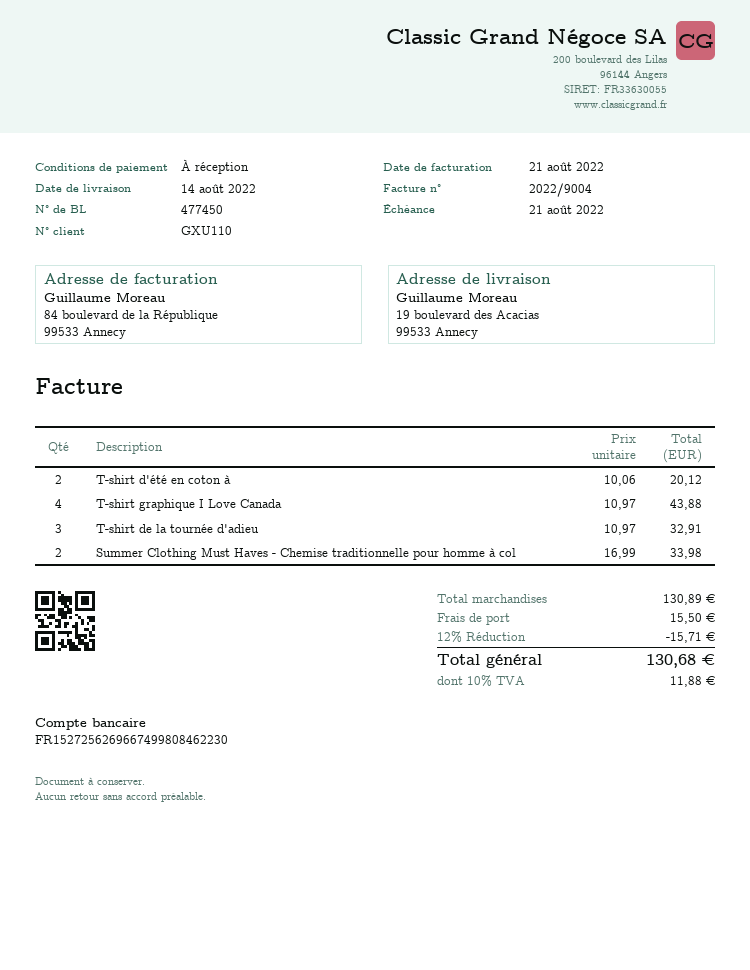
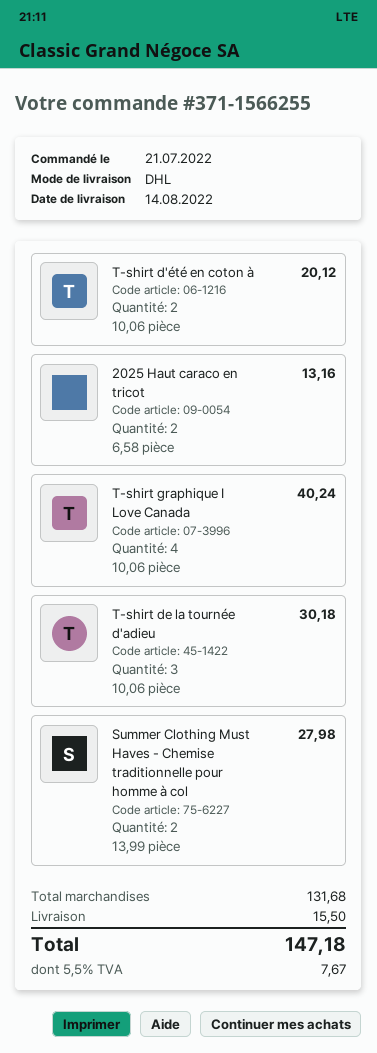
T-shirt graphique I Love Canada: 4 x 10.97 = 43.88 -> 4 x 10.06 = 40.24
T-shirt de la tournée d'adieu: 3 x 10.97 = 32.91 -> 3 x 10.06 = 30.18
Summer Clothing Must Haves - Chemise traditionnelle pour homme à col: 2 x 16.99 = 33.98 -> 2 x 13.99 = 27.98
2025 Haut caraco en tricot: none -> 2 x 6.58 = 13.16
subtotal: 130.89 -> 131.68
discount: 12% = 15.71 -> none
tax: 10% = 11.88 -> 5.5% = 7.67
total: 130.68 -> 147.18

